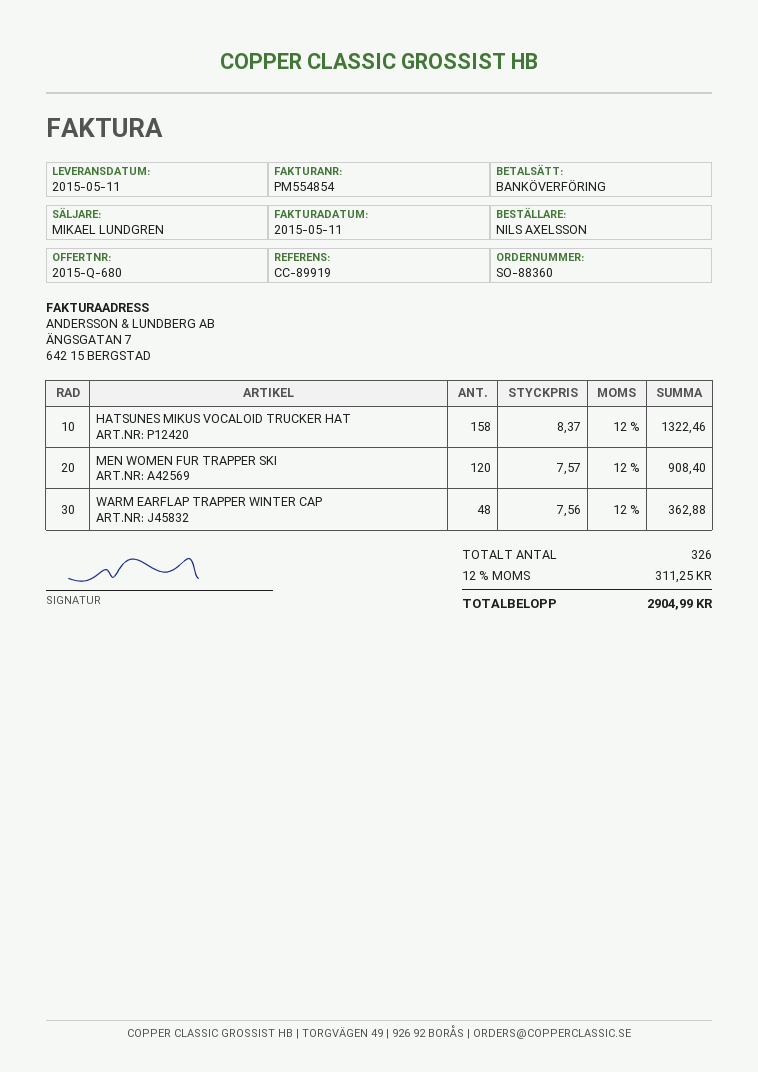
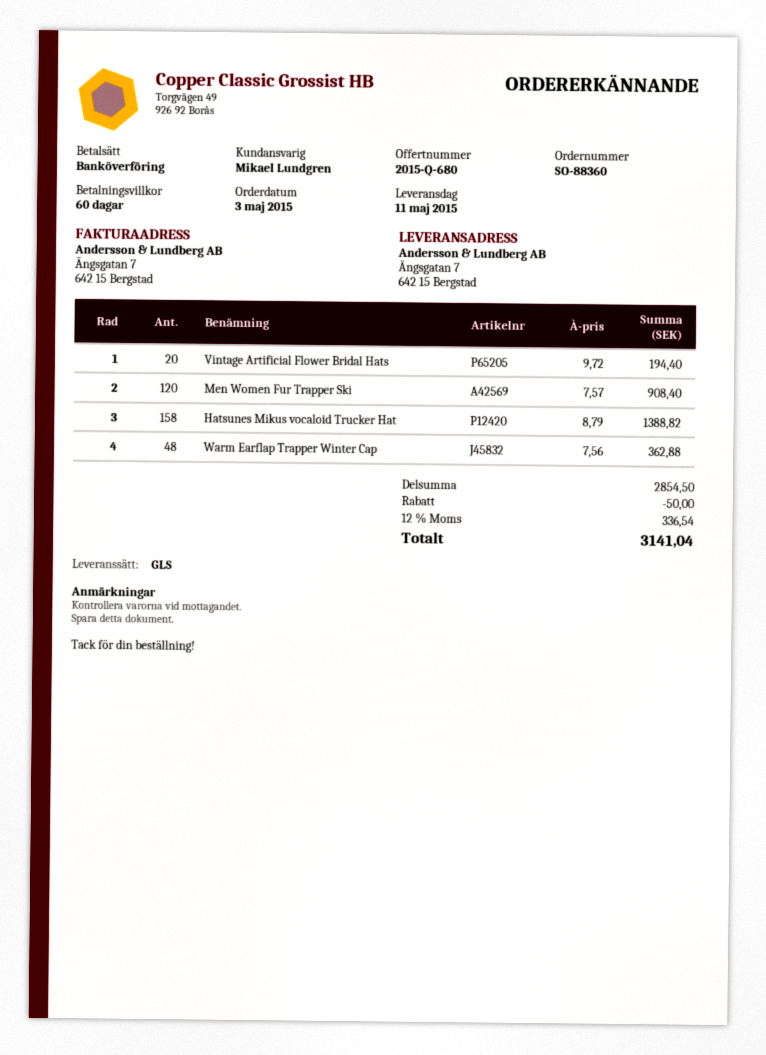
HATSUNES MIKUS VOCALOID TRUCKER HAT: 158 x 8.37 = 1322.46 -> 158 x 8.79 = 1388.82
Vintage Artificial Flower Bridal Hats: none -> 20 x 9.72 = 194.40
discount: none -> 50.00
tax: 12% = 311.25 -> 12% = 336.54
total: 2904.99 -> 3141.04

